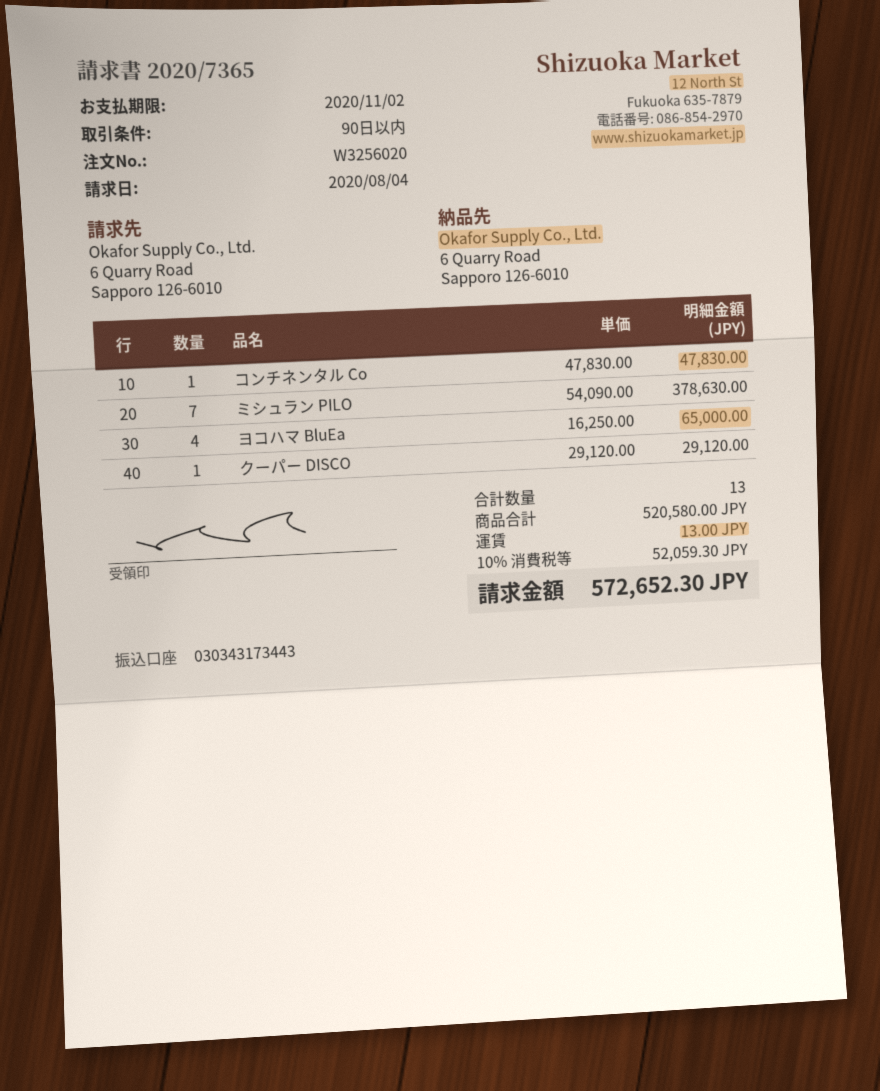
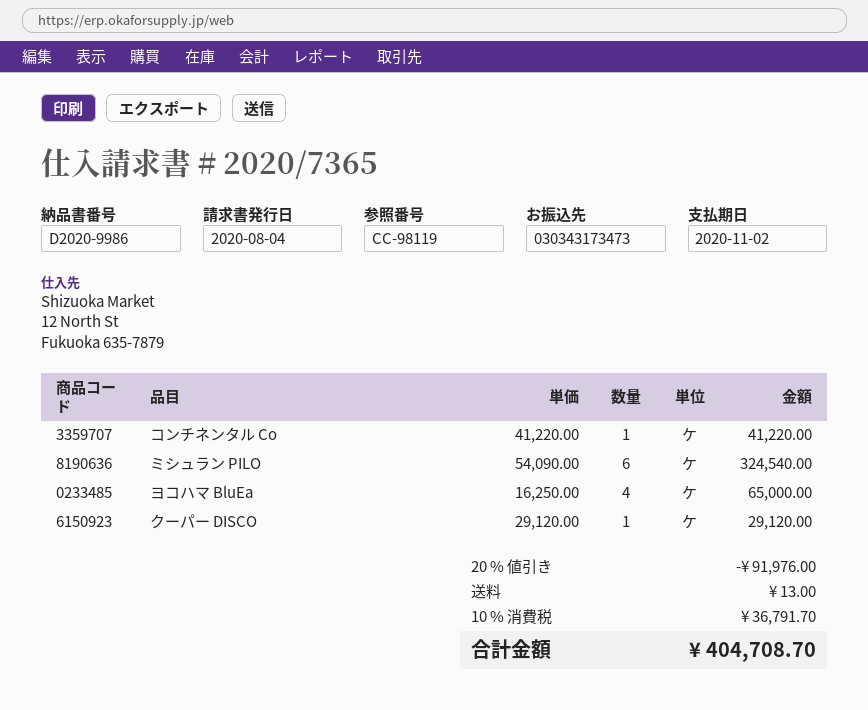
bank account: 030343173443 -> 030343173473
コンチネンタル Co: 1 x 47830.00 = 47830.00 -> 1 x 41220.00 = 41220.00
ミシュラン PILO: 7 x 54090.00 = 378630.00 -> 6 x 54090.00 = 324540.00
discount: none -> 20% = 91976.00
tax: 10% = 52059.30 -> 10% = 36791.70
total: 572652.30 -> 404708.70

